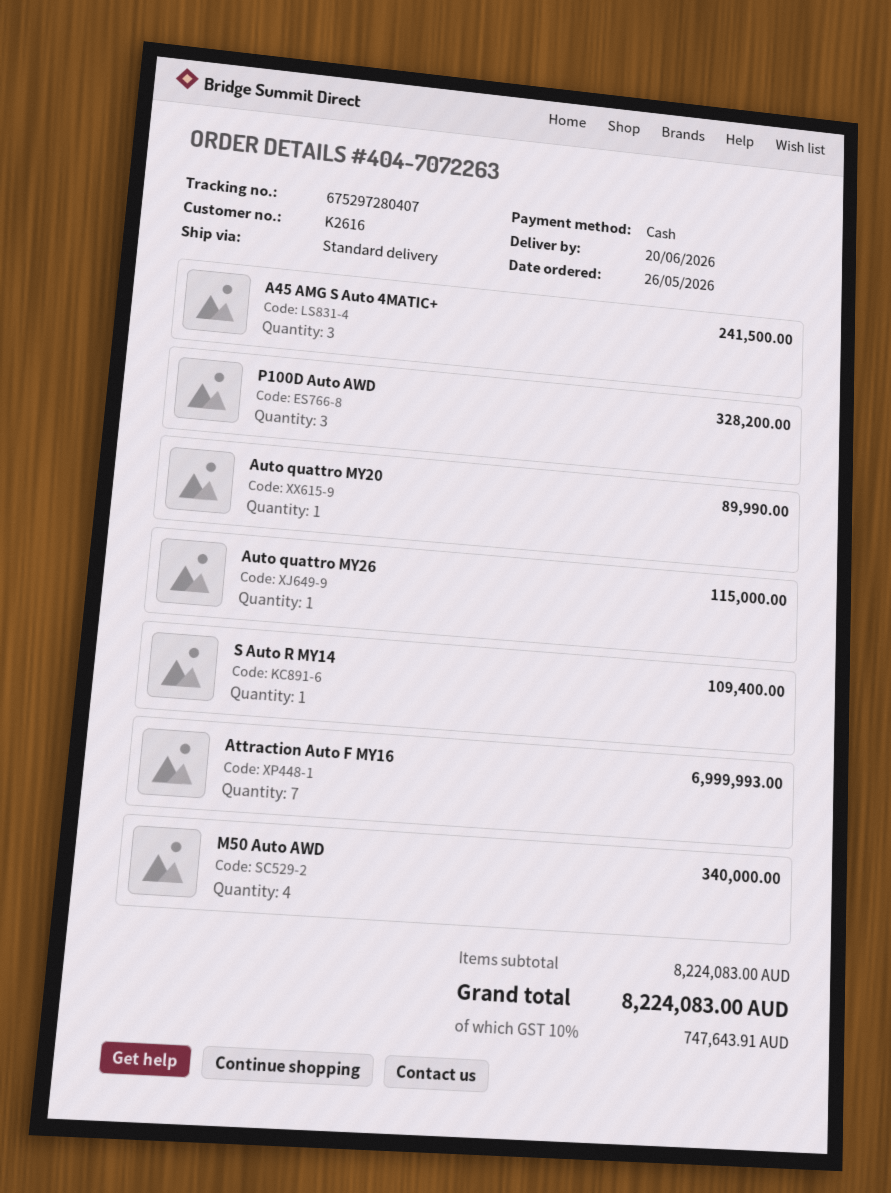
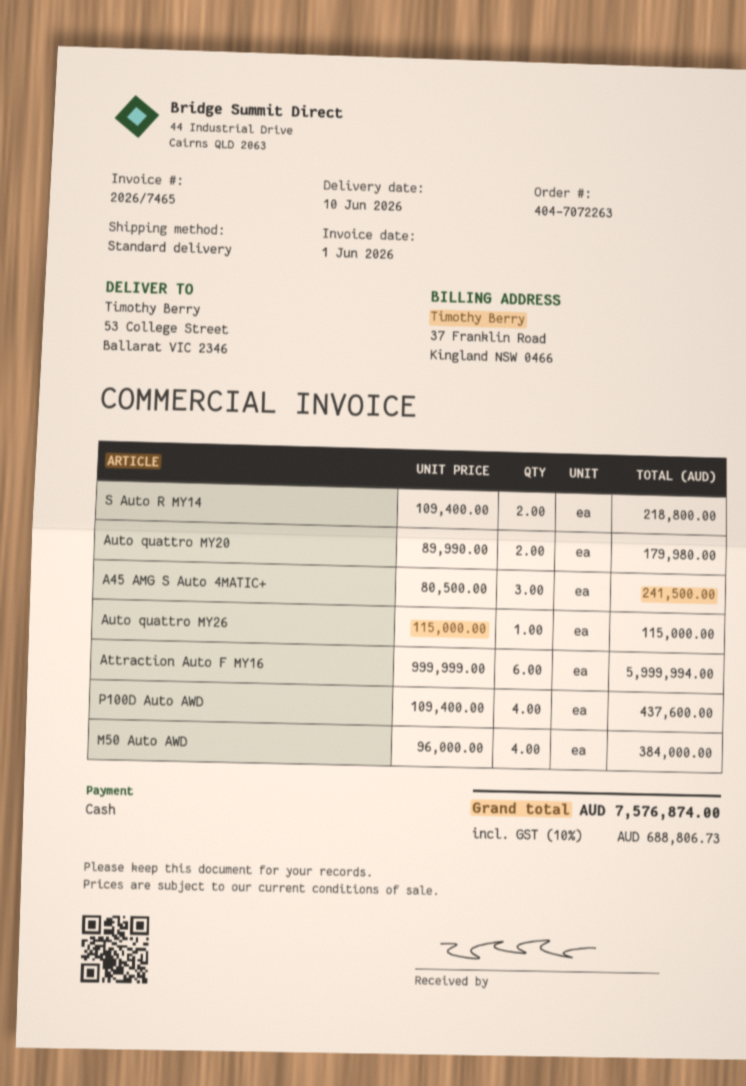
delivery date: 2026-06-20 -> 2026-06-10
P100D Auto AWD: 3 for 328200.00 -> 4 for 437600.00
Auto quattro MY20: 1 for 89990.00 -> 2 for 179980.00
S Auto R MY14: 1 for 109400.00 -> 2 for 218800.00
Attraction Auto F MY16: 7 for 6999993.00 -> 6 for 5999994.00
M50 Auto AWD: 4 for 340000.00 -> 4 for 384000.00
tax: 10% = 747643.91 -> 10% = 688806.73
total: 8224083.00 -> 7576874.00

